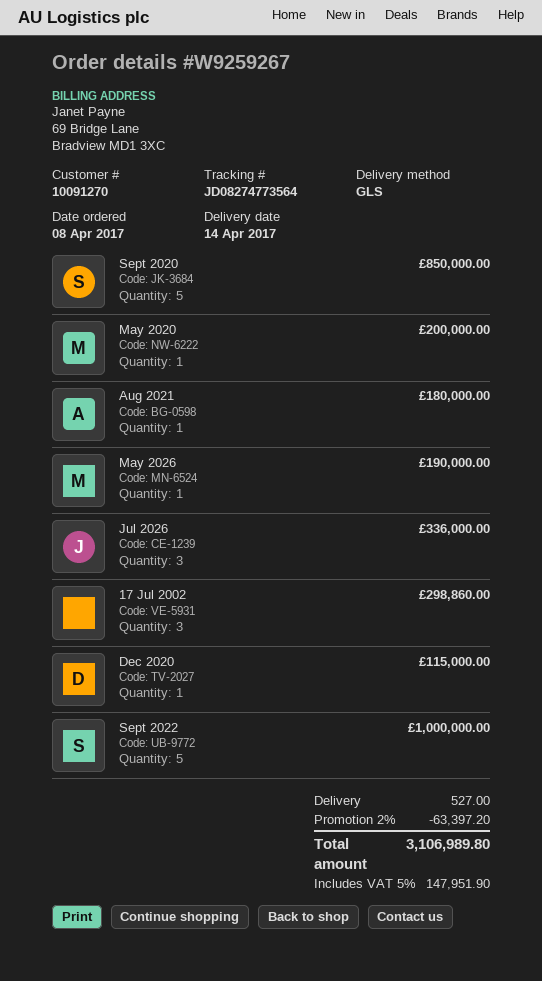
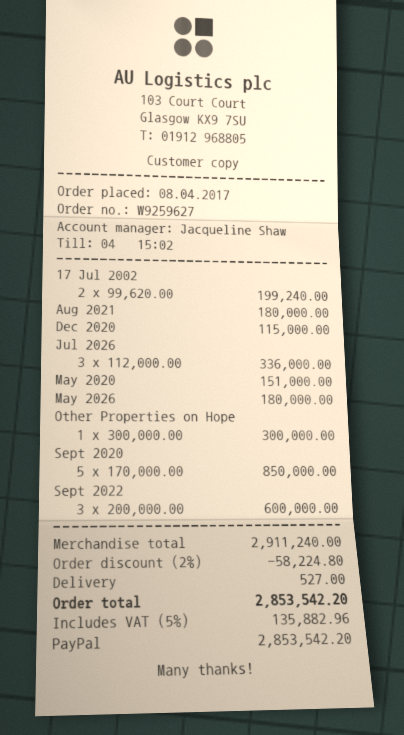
order number: W9259267 -> W9259627
May 2020: 1 for 200000.00 -> 1 for 151000.00
May 2026: 1 for 190000.00 -> 1 for 180000.00
17 Jul 2002: 3 for 298860.00 -> 2 for 199240.00
Sept 2022: 5 for 1000000.00 -> 3 for 600000.00
Other Properties on Hope: none -> 1 for 300000.00
discount: 2% = 63397.20 -> 2% = 58224.80
tax: 5% = 147951.90 -> 5% = 135882.96
total: 3106989.80 -> 2853542.20

